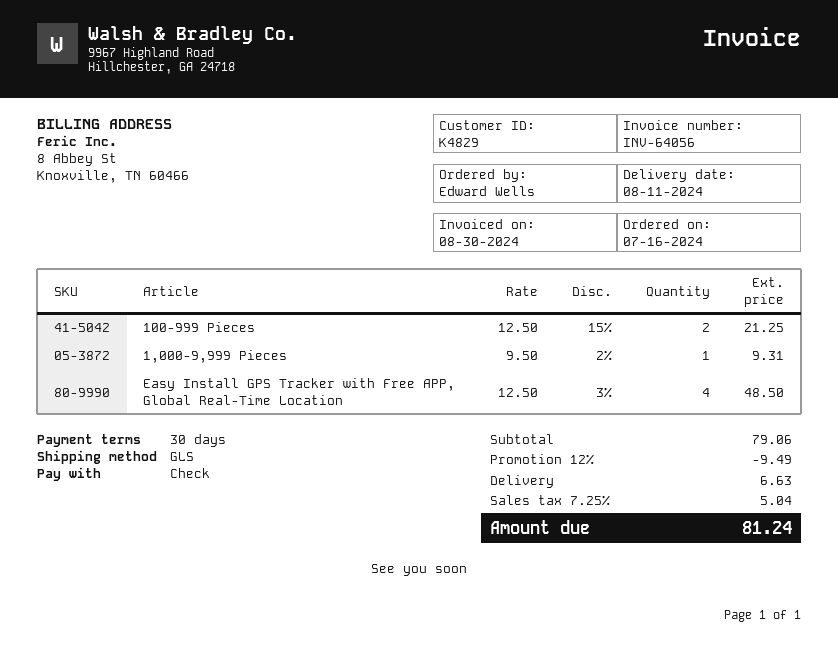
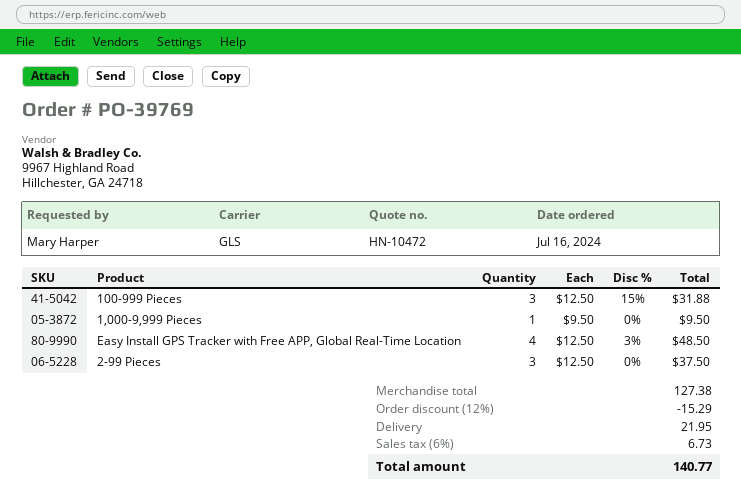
ordered by: Edward Wells -> Mary Harper
100-999 Pieces: 2 x 12.50 - 15% = 21.25 -> 3 x 12.50 - 15% = 31.88
1,000-9,999 Pieces: 1 x 9.50 - 2% = 9.31 -> 1 x 9.50 = 9.50
2-99 Pieces: none -> 3 x 12.50 = 37.50
subtotal: 79.06 -> 127.38
discount: 12% = 9.49 -> 12% = 15.29
shipping: 6.63 -> 21.95
tax: 7.25% = 5.04 -> 6% = 6.73
total: 81.24 -> 140.77

